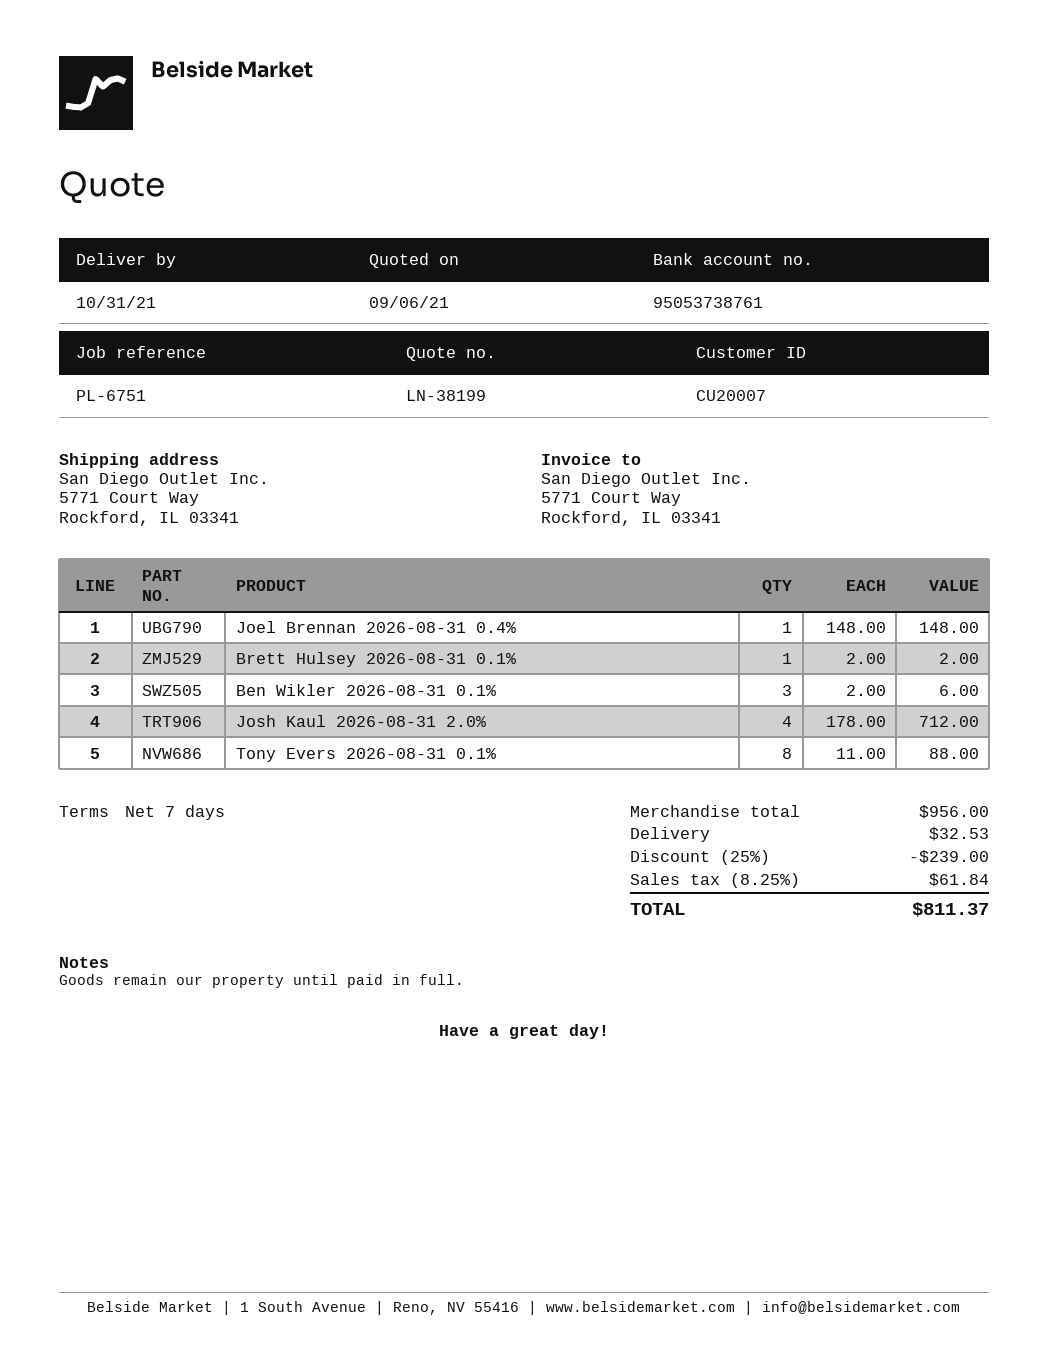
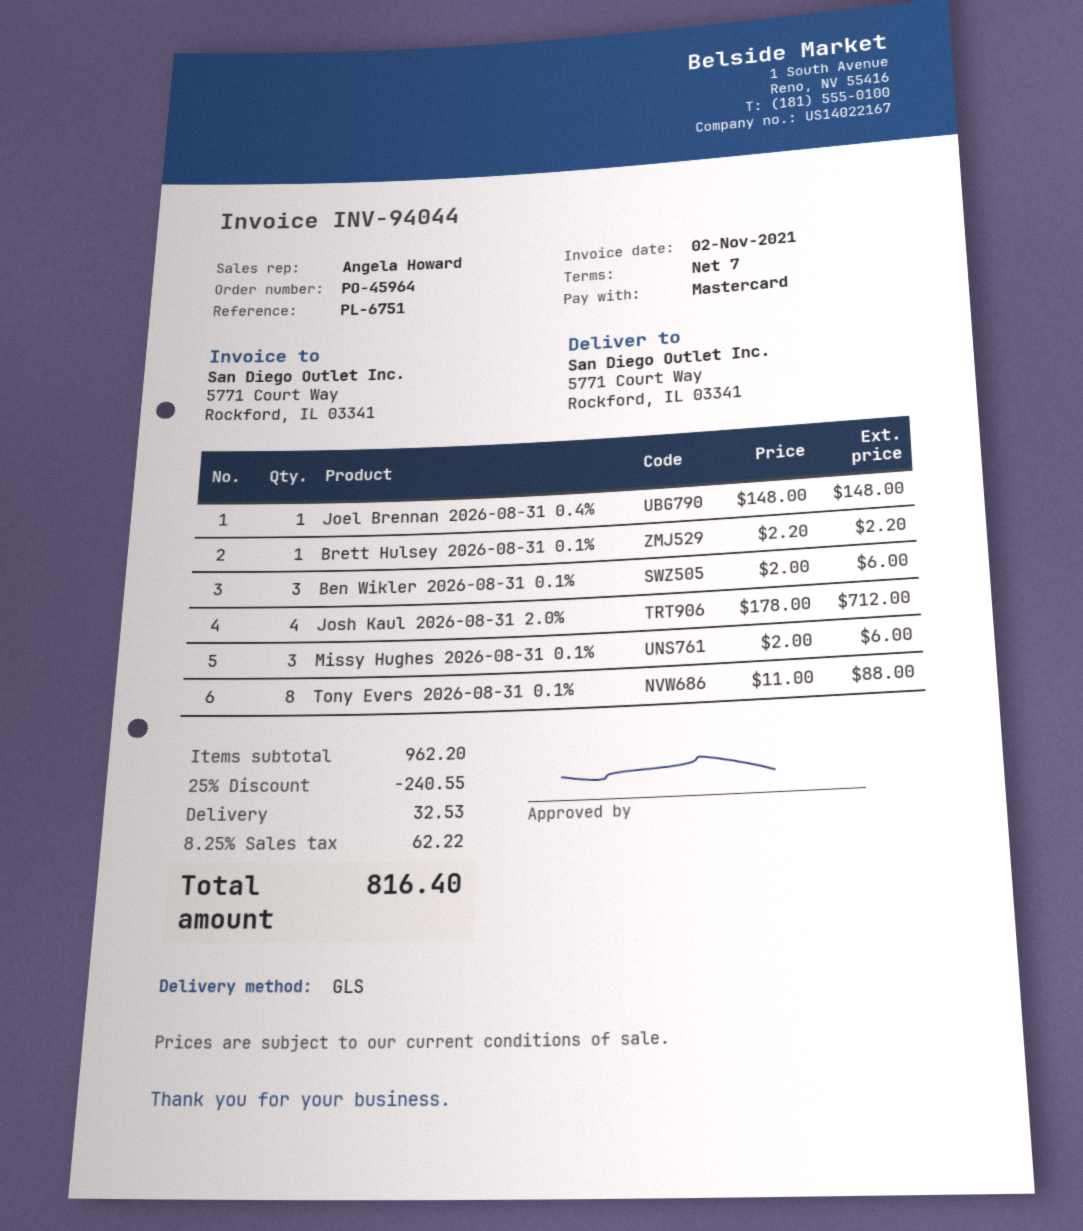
Brett Hulsey 2026-08-31 0.1%: 1 x 2.00 = 2.00 -> 1 x 2.20 = 2.20
Missy Hughes 2026-08-31 0.1%: none -> 3 x 2.00 = 6.00
subtotal: 956.00 -> 962.20
discount: 25% = 239.00 -> 25% = 240.55
tax: 8.25% = 61.84 -> 8.25% = 62.22
total: 811.37 -> 816.40

